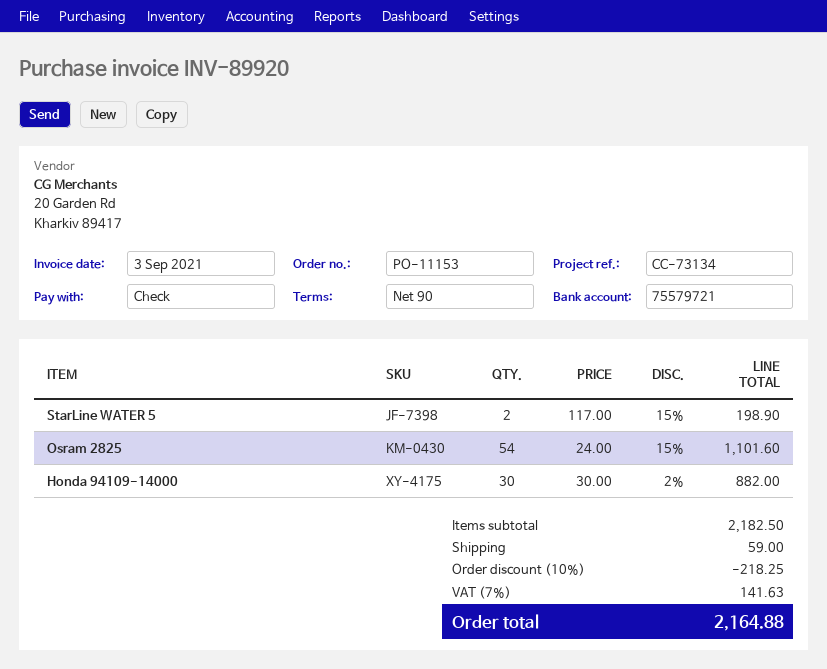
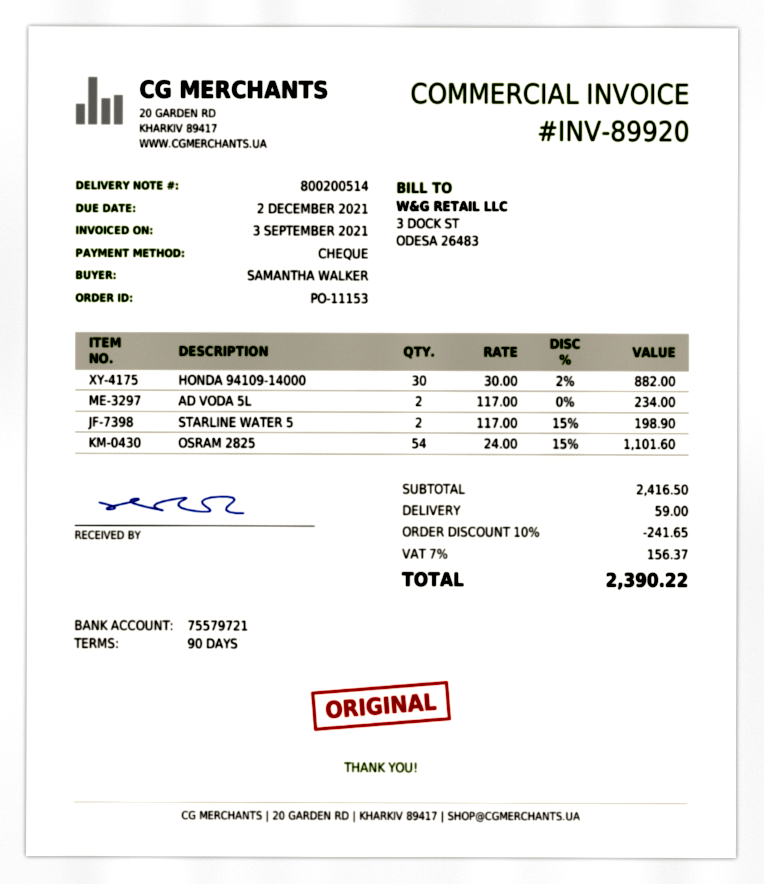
AD VODA 5L: none -> 2 x 117.00 = 234.00
subtotal: 2182.50 -> 2416.50
discount: 10% = 218.25 -> 10% = 241.65
tax: 7% = 141.63 -> 7% = 156.37
total: 2164.88 -> 2390.22

